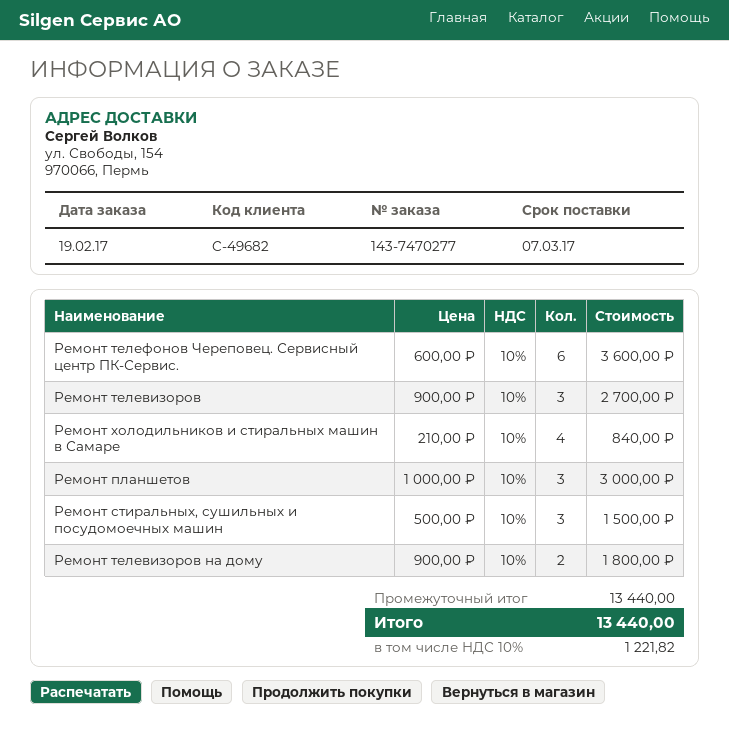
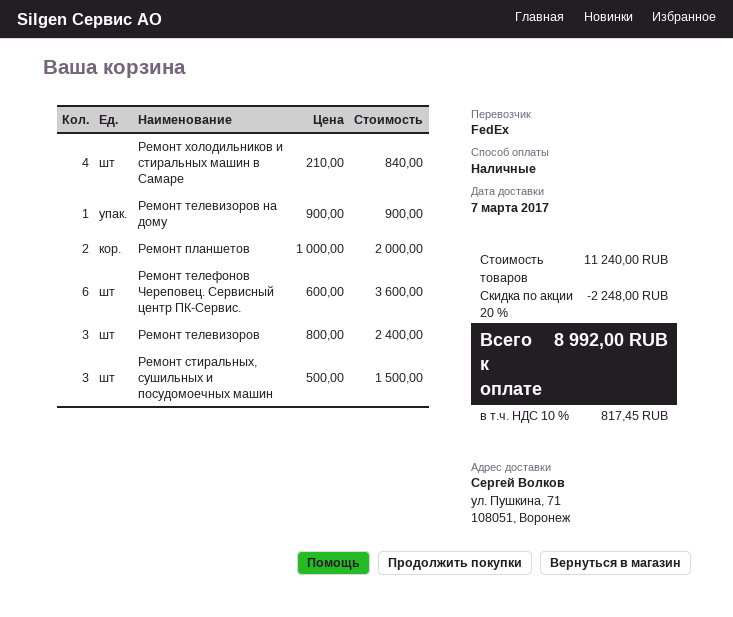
ship to: ул. Свободы, 154, 970066, Пермь -> ул. Пушкина, 71, 108051, Воронеж
Ремонт телевизоров: 3 x 900.00 = 2700.00 -> 3 x 800.00 = 2400.00
Ремонт планшетов: 3 x 1000.00 = 3000.00 -> 2 x 1000.00 = 2000.00
Ремонт телевизоров на дому: 2 x 900.00 = 1800.00 -> 1 x 900.00 = 900.00
subtotal: 13440.00 -> 11240.00
discount: none -> 20% = 2248.00
tax: 10% = 1221.82 -> 10% = 817.45
total: 13440.00 -> 8992.00

